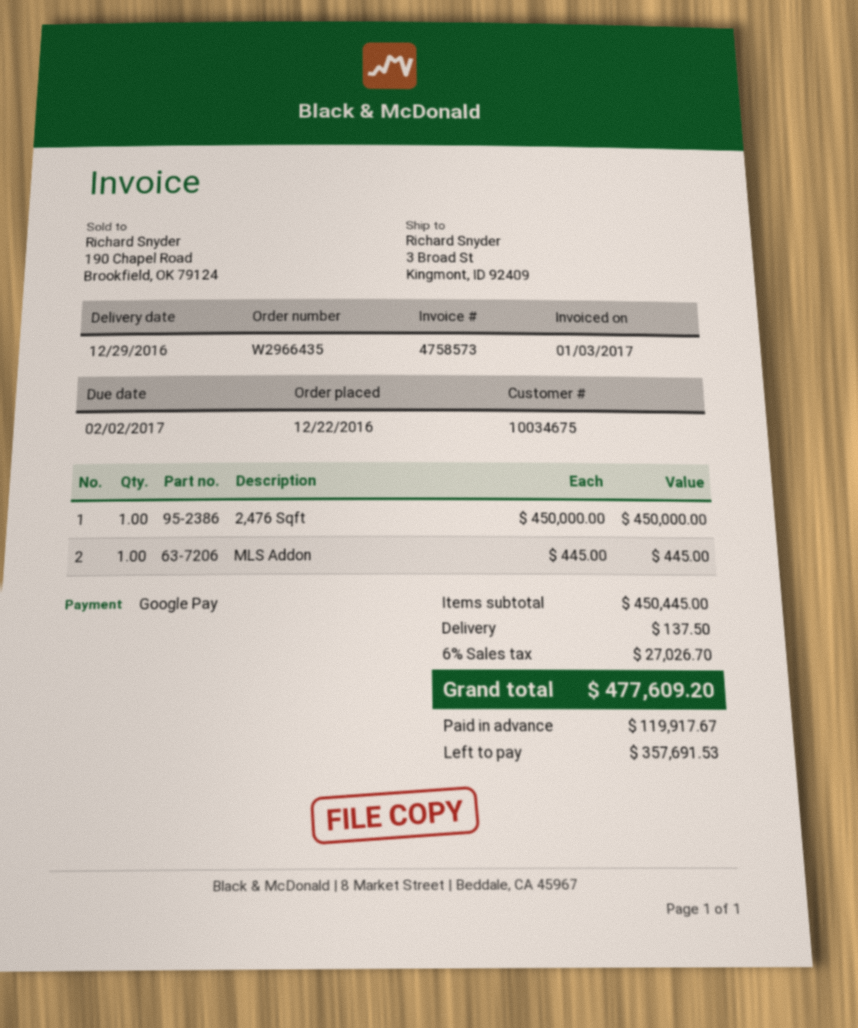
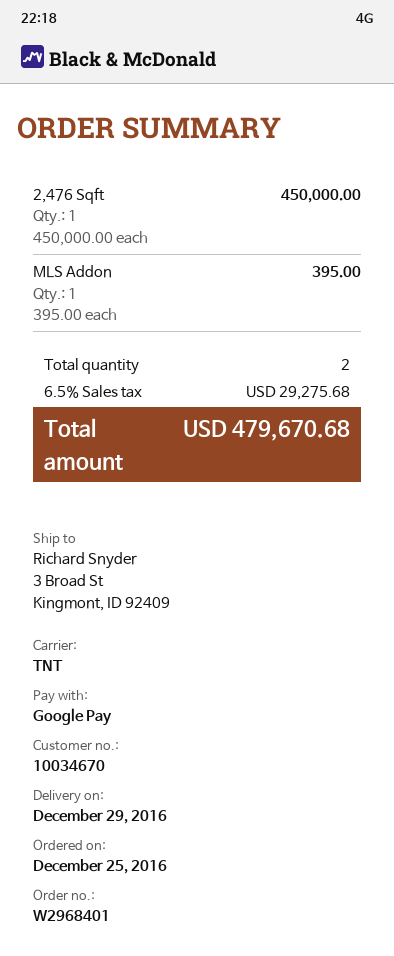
order number: W2966435 -> W2968401
order date: 2016-12-22 -> 2016-12-25
customer number: 10034675 -> 10034670
MLS Addon: 1 x 445.00 = 445.00 -> 1 x 395.00 = 395.00
shipping: 137.50 -> none
tax: 6% = 27026.70 -> 6.5% = 29275.68
total: 477609.20 -> 479670.68

